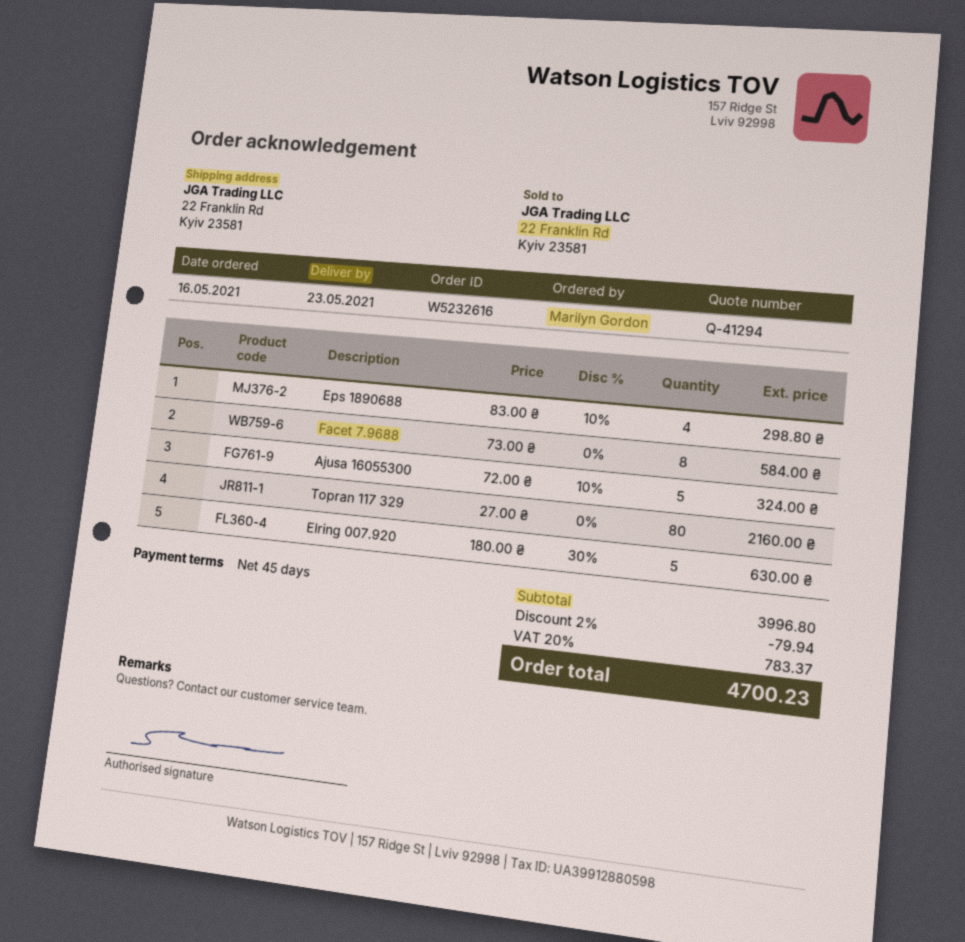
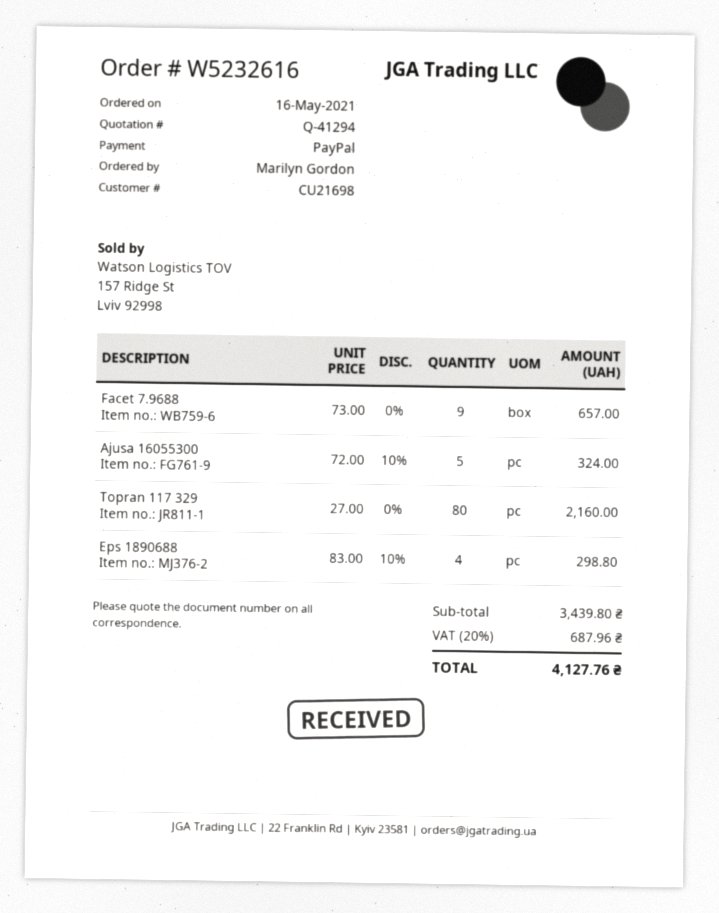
Facet 7.9688: 8 x 73.00 = 584.00 -> 9 x 73.00 = 657.00
Elring 007.920: 5 x 180.00 - 30% = 630.00 -> none
subtotal: 3996.80 -> 3439.80
discount: 2% = 79.94 -> none
tax: 20% = 783.37 -> 20% = 687.96
total: 4700.23 -> 4127.76

